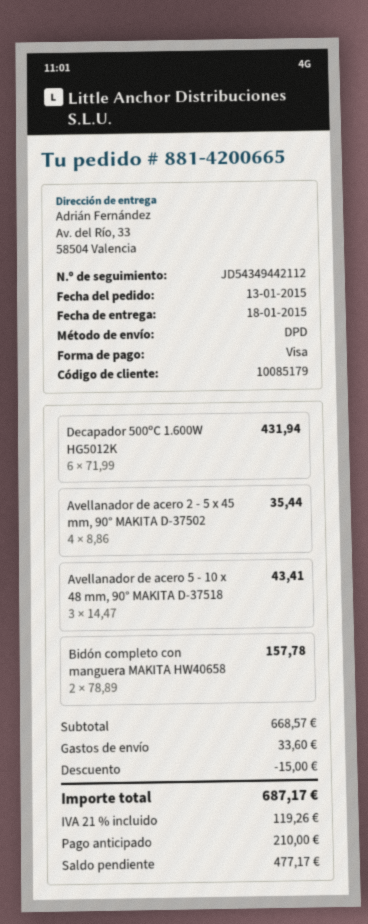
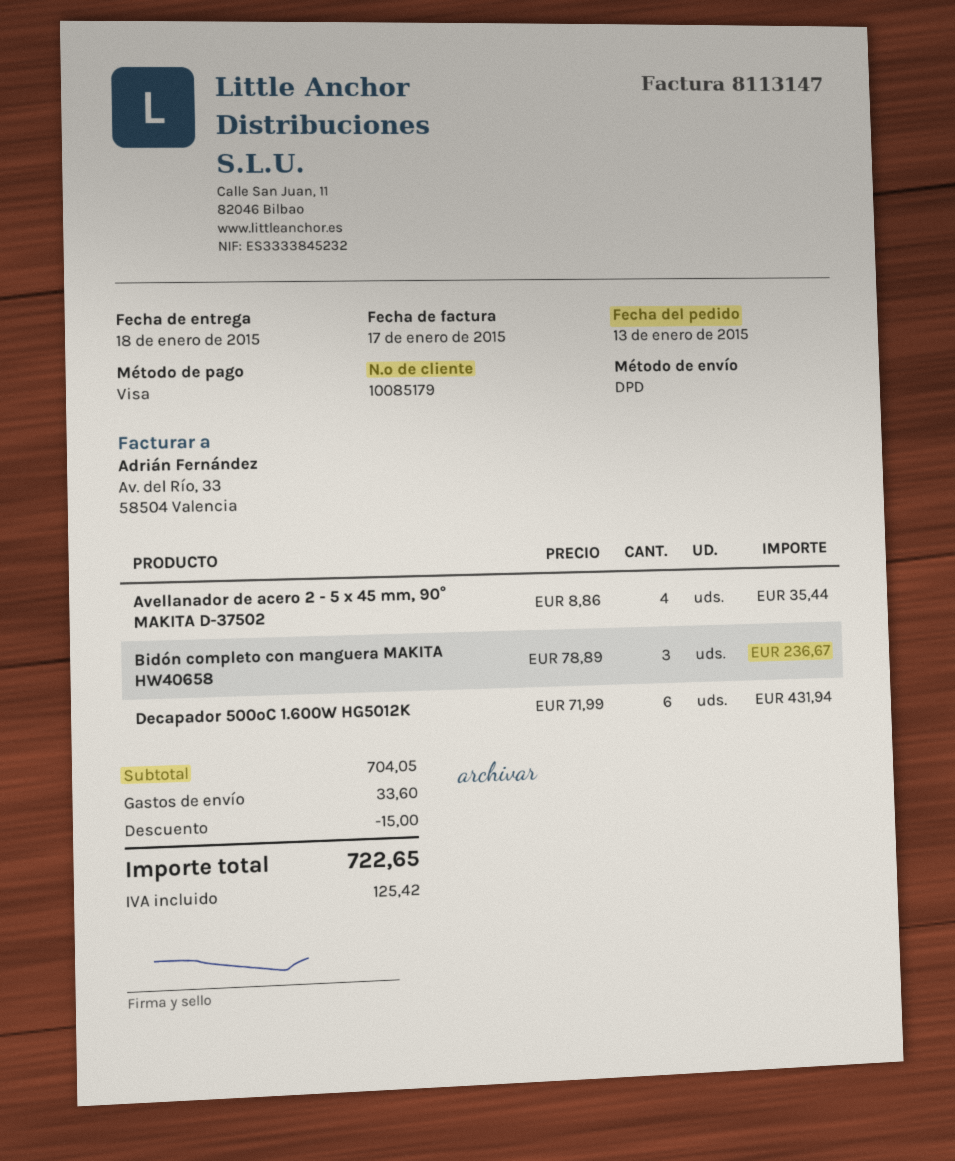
Avellanador de acero 5 - 10 x 48 mm, 90° MAKITA D-37518: 3 x 14.47 = 43.41 -> none
Bidón completo con manguera MAKITA HW40658: 2 x 78.89 = 157.78 -> 3 x 78.89 = 236.67
subtotal: 668.57 -> 704.05
tax: 119.26 -> 125.42
total: 687.17 -> 722.65

